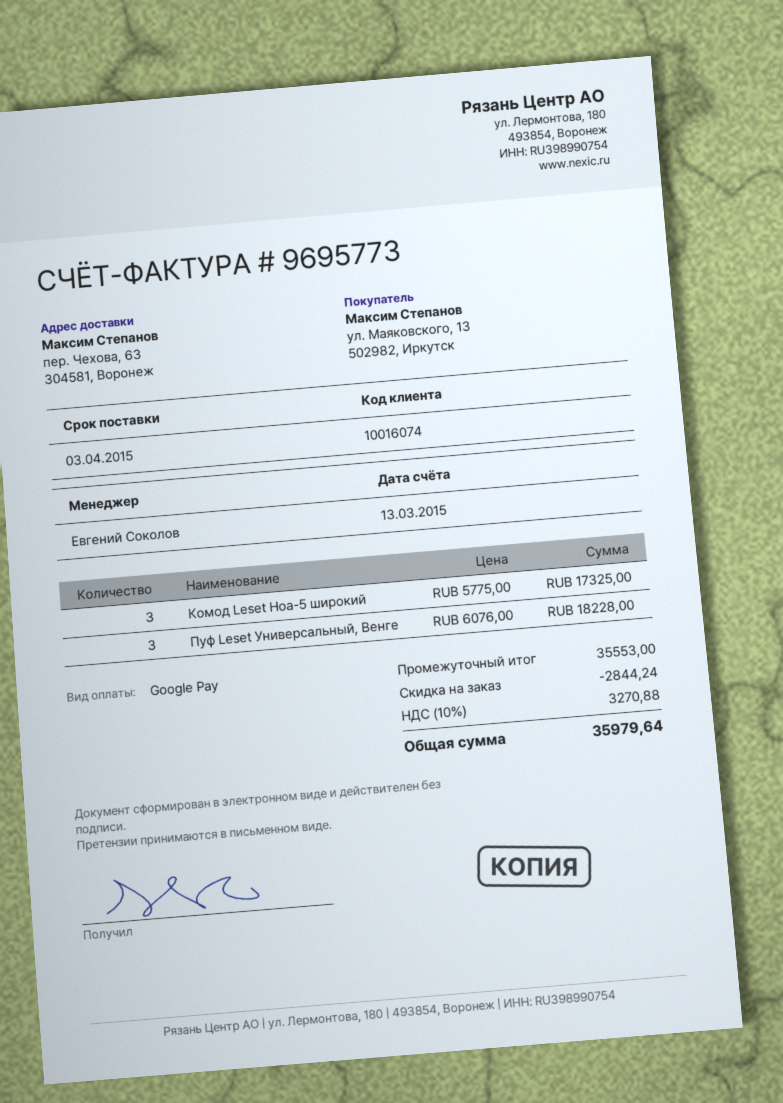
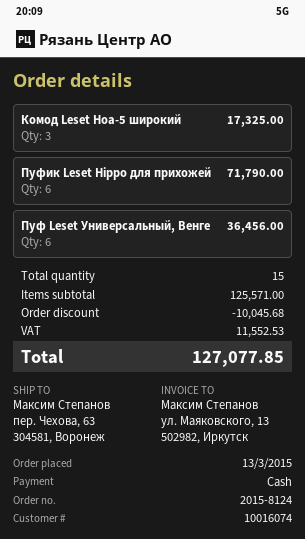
payment method: Google Pay -> cash
Пуф Leset Универсальный, Венге: 3 for 18228.00 -> 6 for 36456.00
Пуфик Leset Hippo для прихожей: none -> 6 for 71790.00
subtotal: 35553.00 -> 125571.00
discount: 2844.24 -> 10045.68
tax: 3270.88 -> 11552.53
total: 35979.64 -> 127077.85

